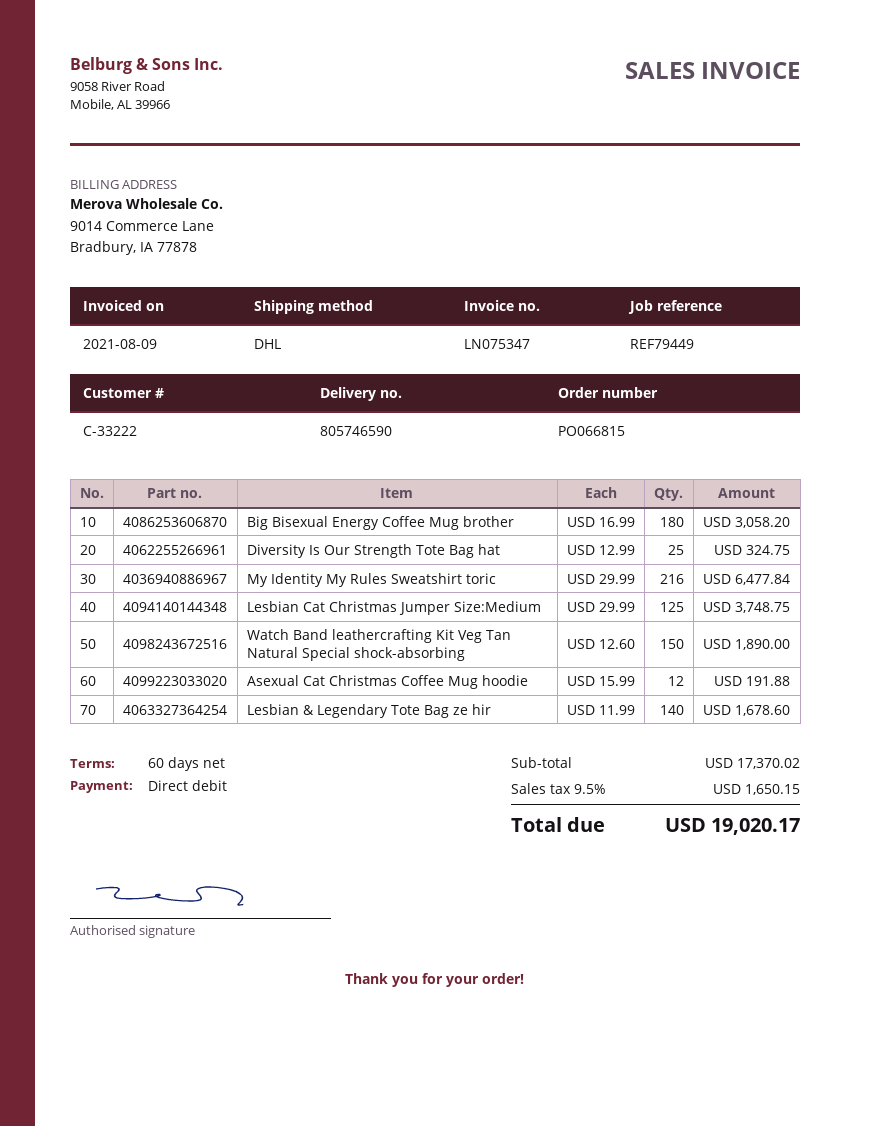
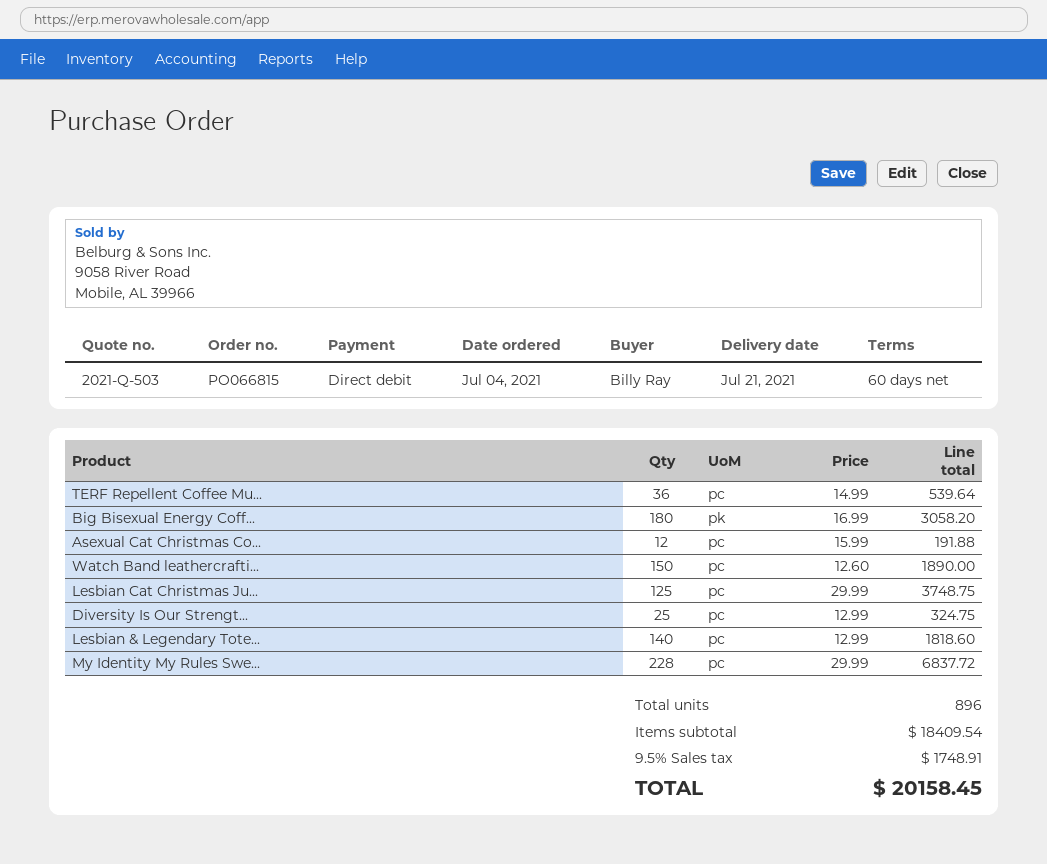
My Identity My Rules Sweatshirt toric: 216 x 29.99 = 6477.84 -> 228 x 29.99 = 6837.72
Lesbian & Legendary Tote Bag ze hir: 140 x 11.99 = 1678.60 -> 140 x 12.99 = 1818.60
TERF Repellent Coffee Mu...: none -> 36 x 14.99 = 539.64
subtotal: 17370.02 -> 18409.54
tax: 9.5% = 1650.15 -> 9.5% = 1748.91
total: 19020.17 -> 20158.45

